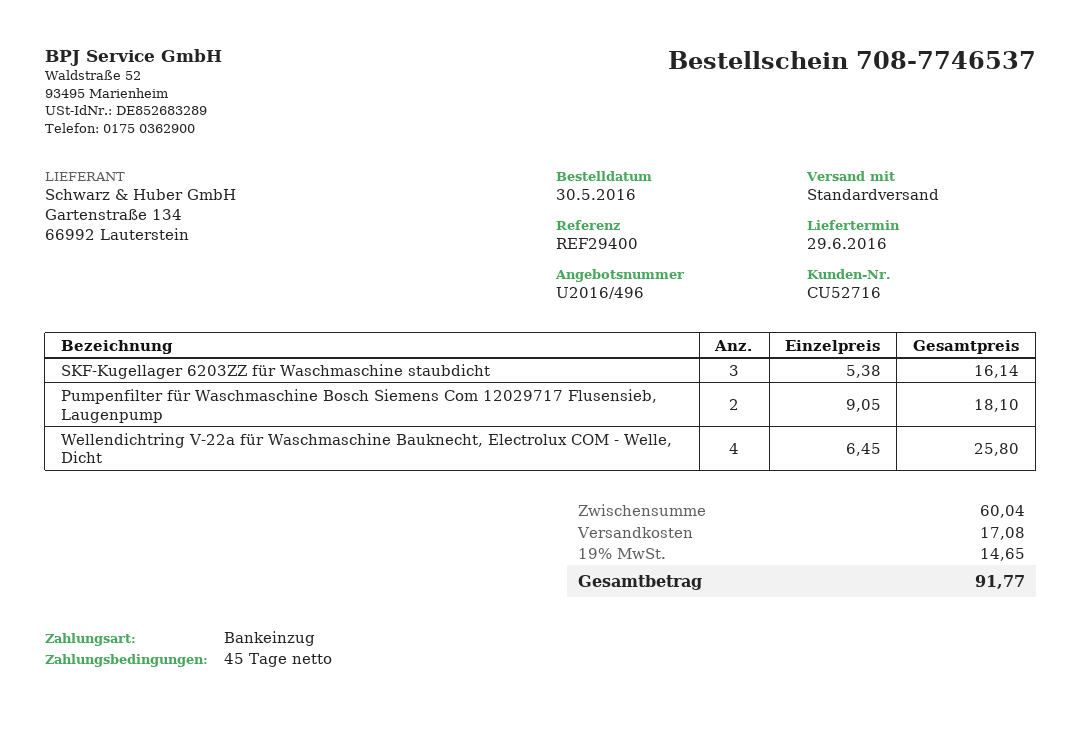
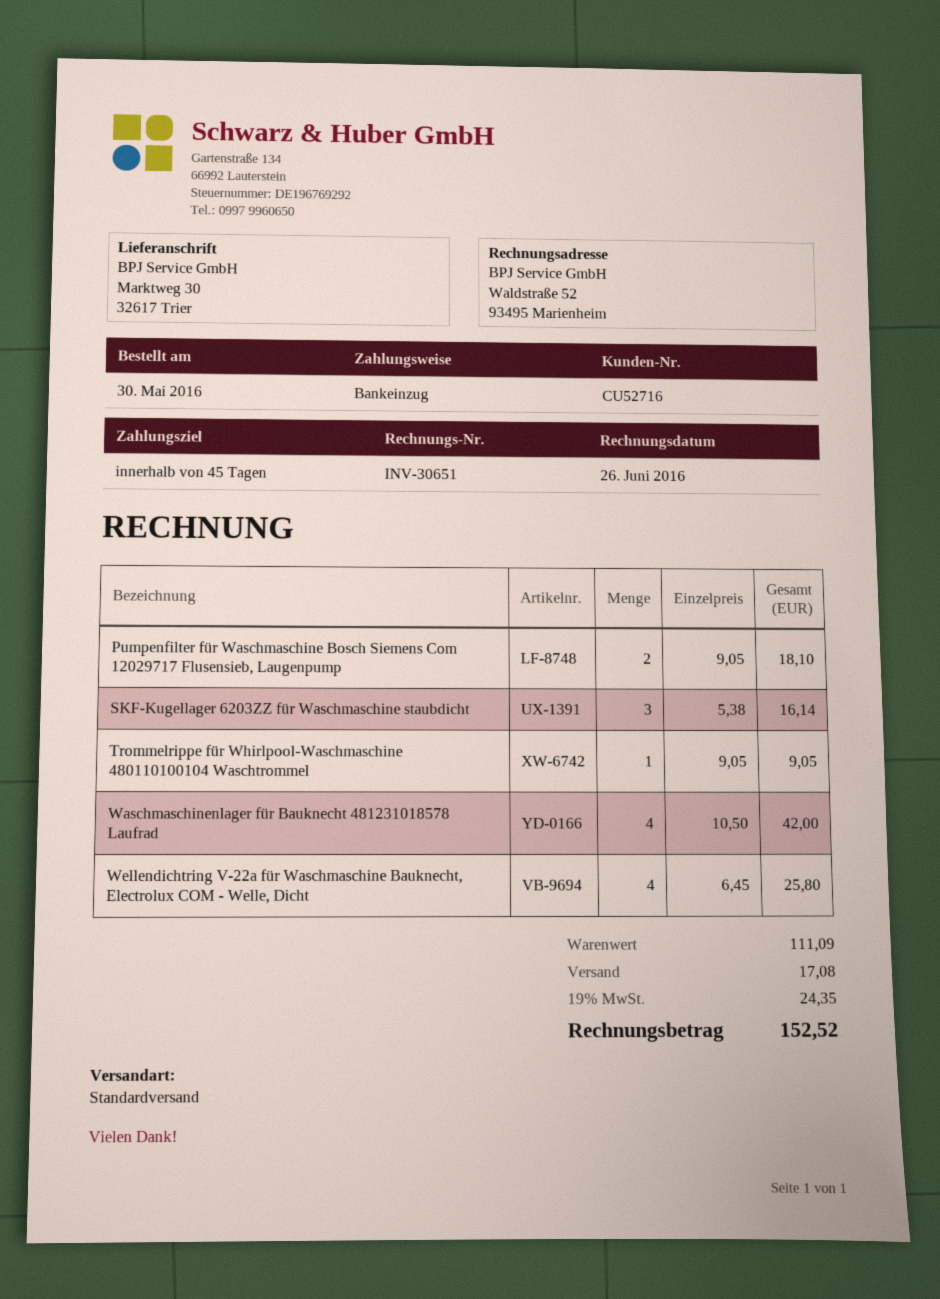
Trommelrippe für Whirlpool-Waschmaschine 480110100104 Waschtrommel: none -> 1 x 9.05 = 9.05
Waschmaschinenlager für Bauknecht 481231018578 Laufrad: none -> 4 x 10.50 = 42.00
subtotal: 60.04 -> 111.09
tax: 19% = 14.65 -> 19% = 24.35
total: 91.77 -> 152.52

